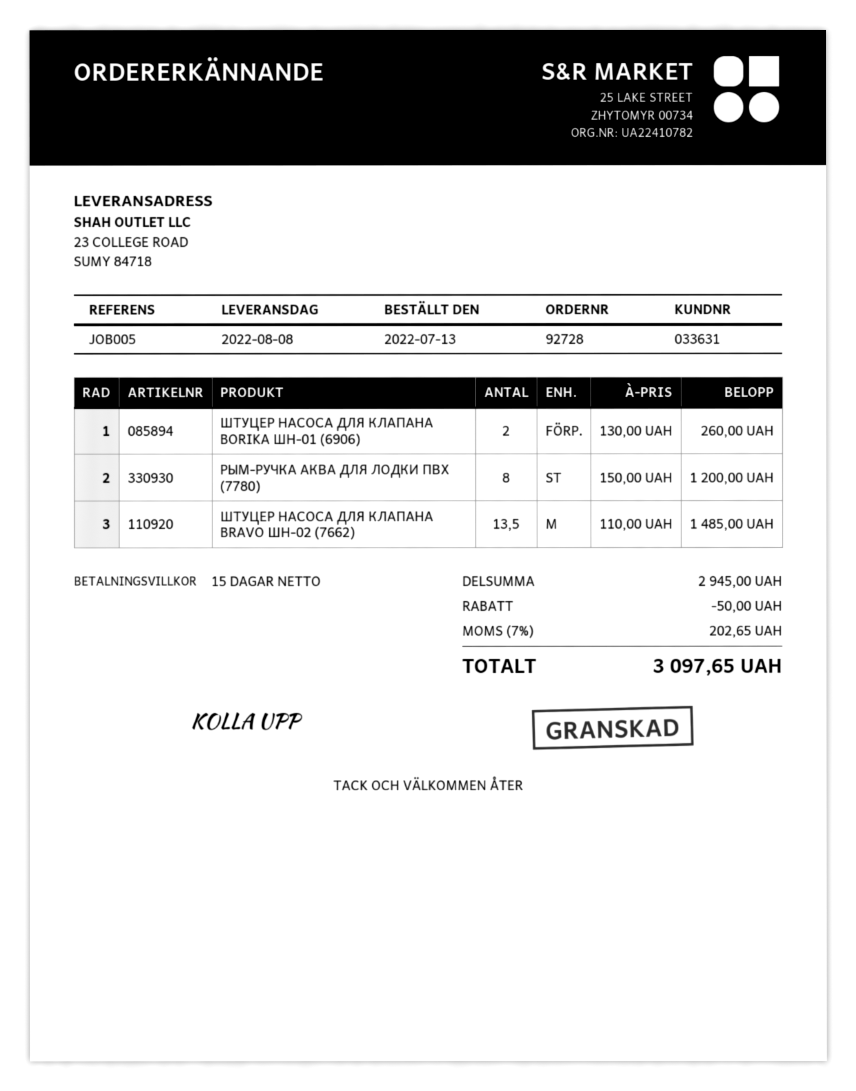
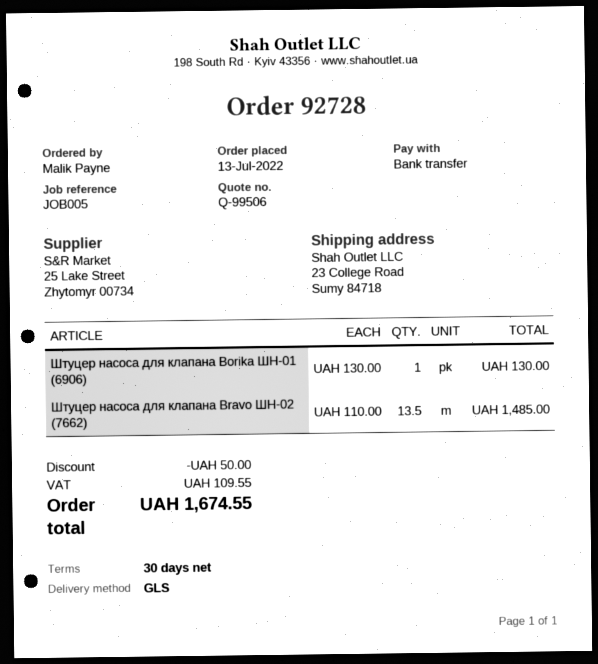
payment terms: 15 days -> 30 days
ШТУЦЕР НАСОСА ДЛЯ КЛАПАНА BORIKA ШН-01 (6906): 2 x 130.00 = 260.00 -> 1 x 130.00 = 130.00
РЫМ-РУЧКА АКВА ДЛЯ ЛОДКИ ПВХ (7780): 8 x 150.00 = 1200.00 -> none
tax: 202.65 -> 109.55
total: 3097.65 -> 1674.55

